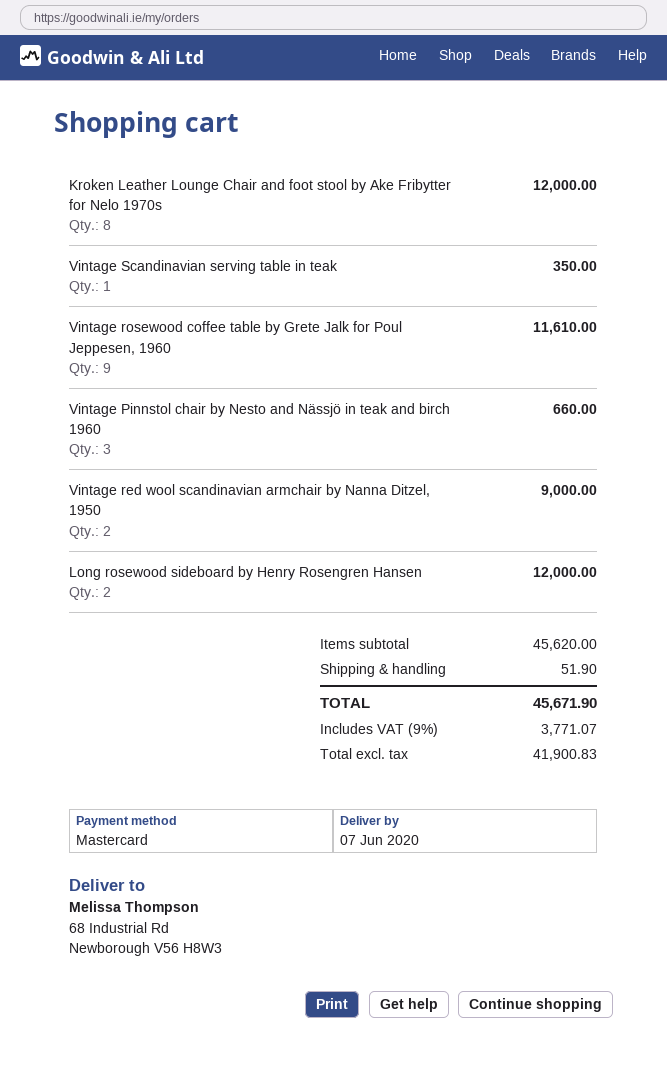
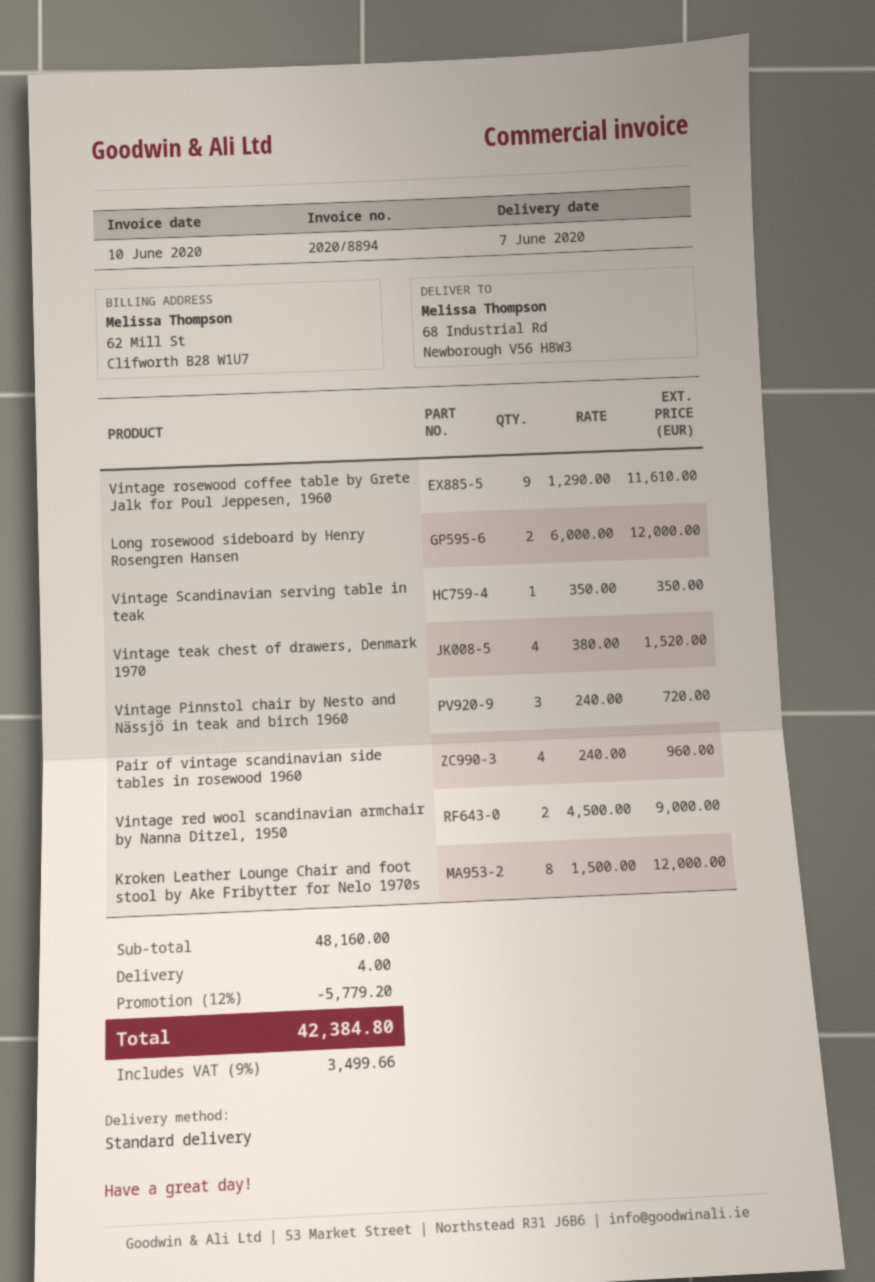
Vintage Pinnstol chair by Nesto and Nässjö in teak and birch 1960: 3 for 660.00 -> 3 for 720.00
Vintage teak chest of drawers, Denmark 1970: none -> 4 for 1520.00
Pair of vintage scandinavian side tables in rosewood 1960: none -> 4 for 960.00
subtotal: 45620.00 -> 48160.00
discount: none -> 12% = 5779.20
shipping: 51.90 -> 4.00
tax: 9% = 3771.07 -> 9% = 3499.66
total: 45671.90 -> 42384.80

